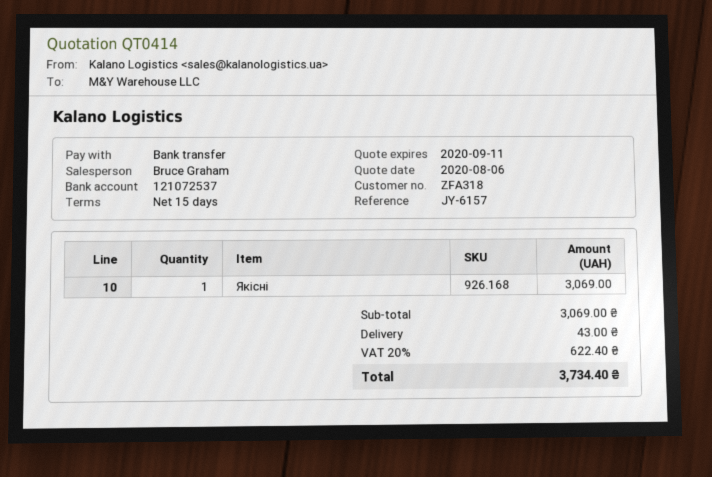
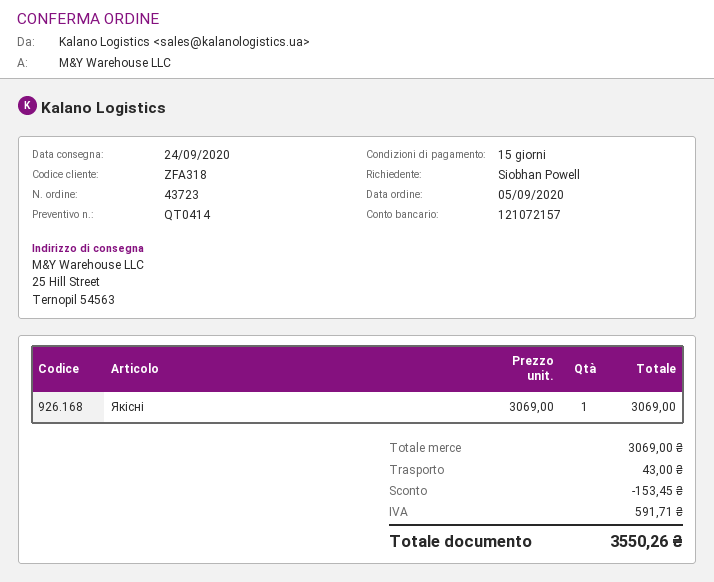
bank account: 121072537 -> 121072157
discount: none -> 153.45
tax: 622.40 -> 591.71
total: 3734.40 -> 3550.26

